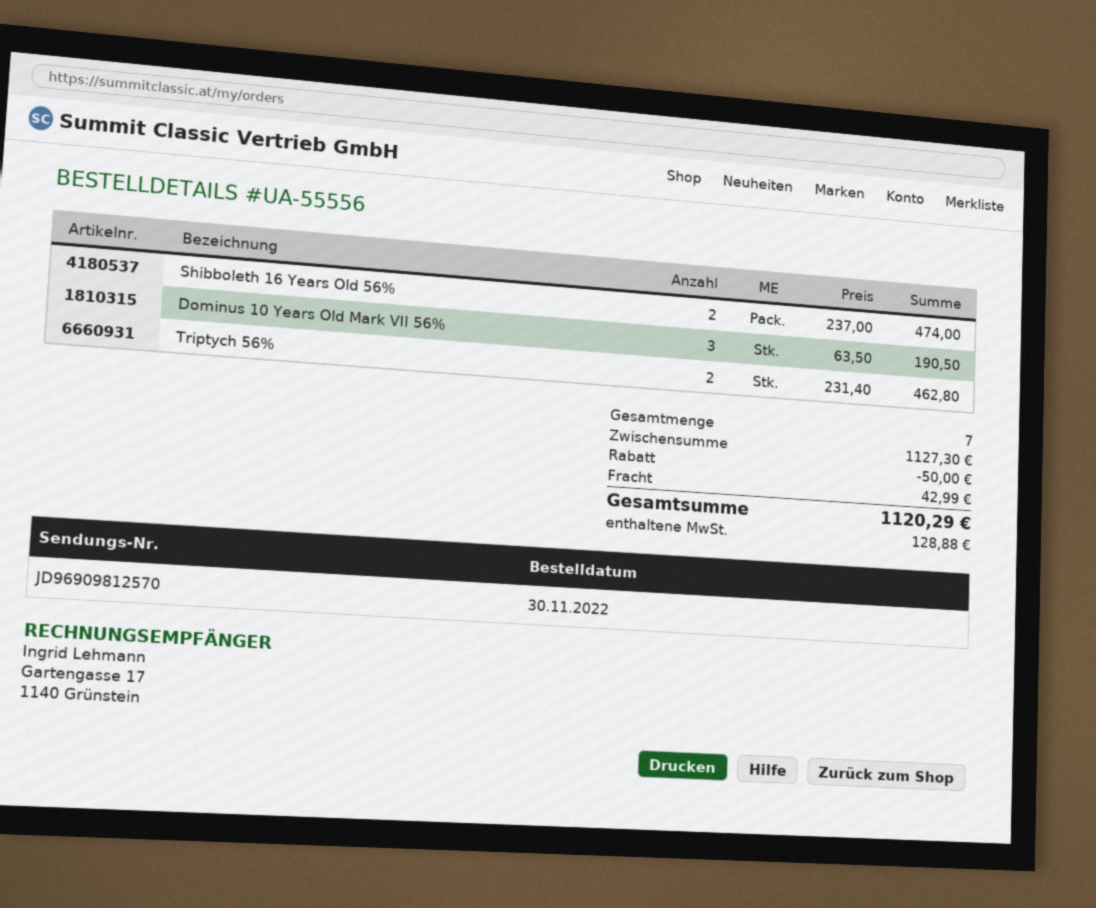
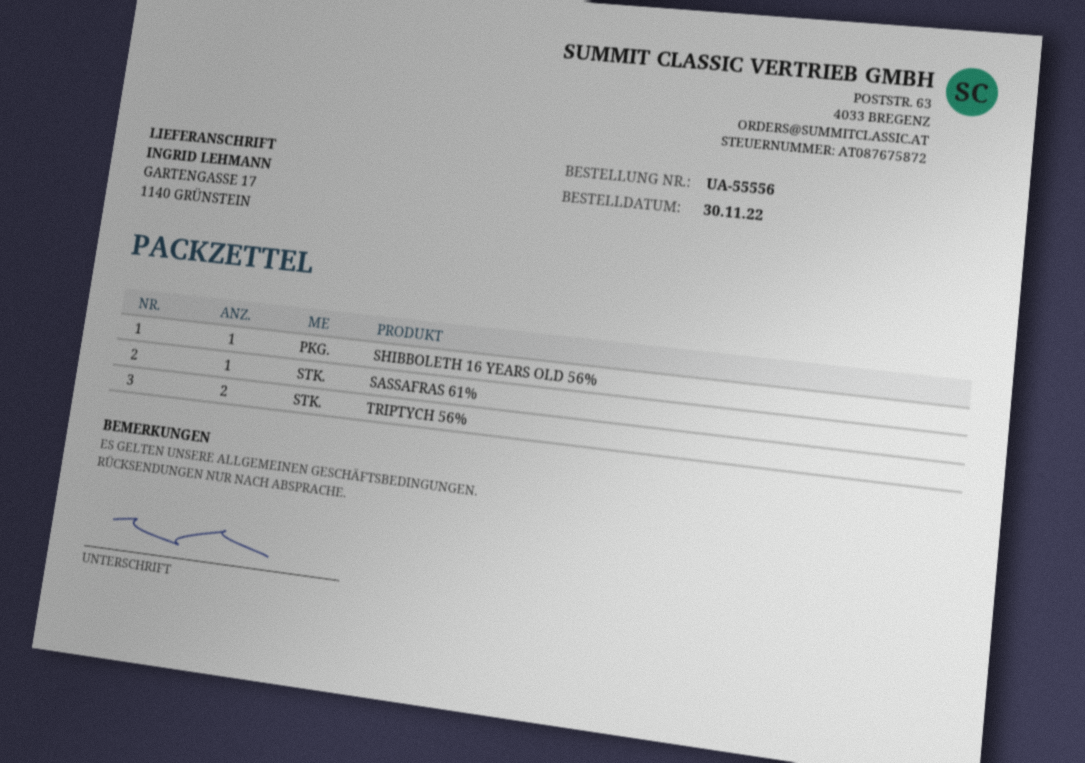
Shibboleth 16 Years Old 56%: 2 -> 1
Dominus 10 Years Old Mark VII 56%: 3 -> none
SASSAFRAS 61%: none -> 1

